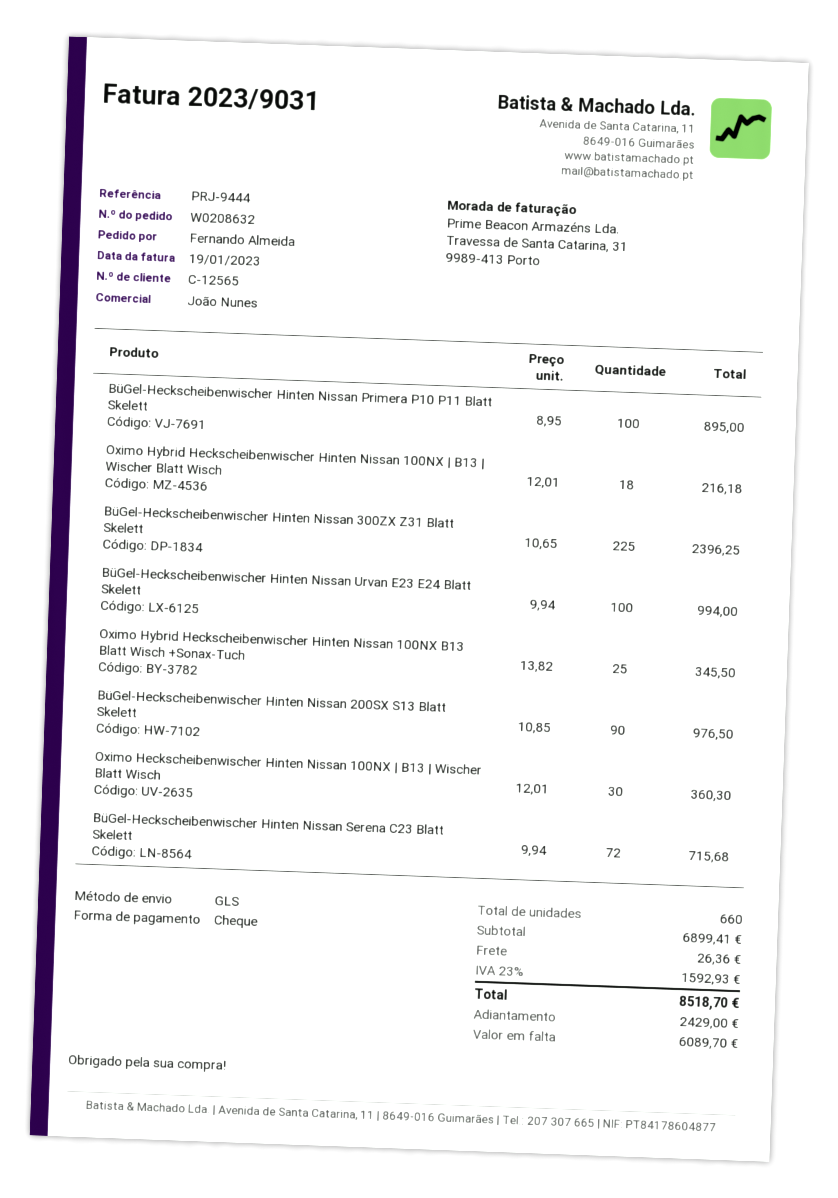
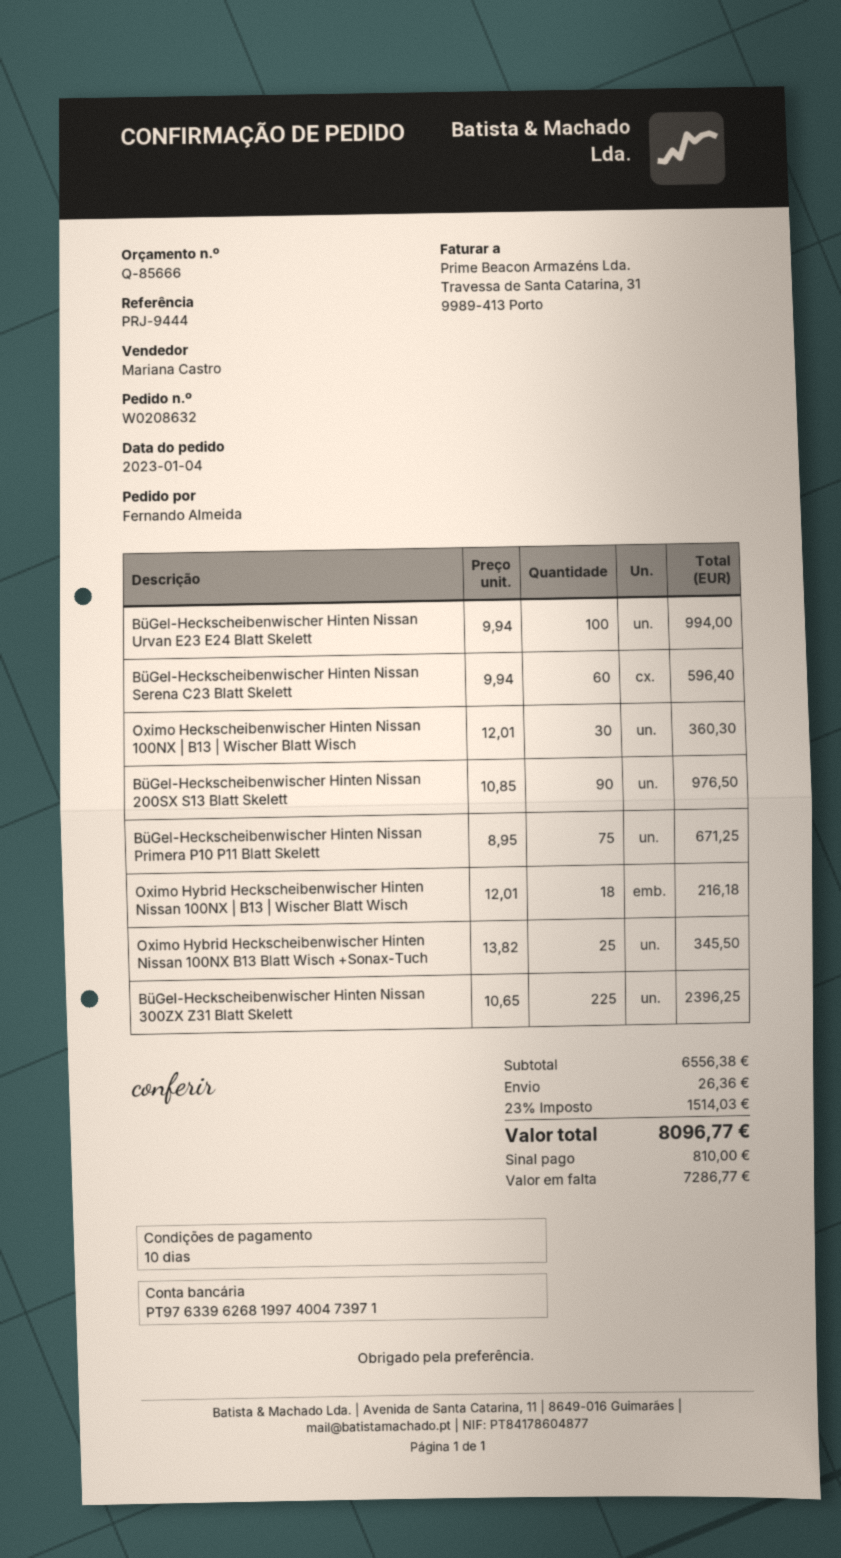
sales rep: João Nunes -> Mariana Castro
BüGel-Heckscheibenwischer Hinten Nissan Primera P10 P11 Blatt Skelett: 100 x 8.95 = 895.00 -> 75 x 8.95 = 671.25
BüGel-Heckscheibenwischer Hinten Nissan Serena C23 Blatt Skelett: 72 x 9.94 = 715.68 -> 60 x 9.94 = 596.40
subtotal: 6899.41 -> 6556.38
tax: 23% = 1592.93 -> 23% = 1514.03
total: 8518.70 -> 8096.77
deposit: 2429.00 -> 810.00
balance: 6089.70 -> 7286.77

